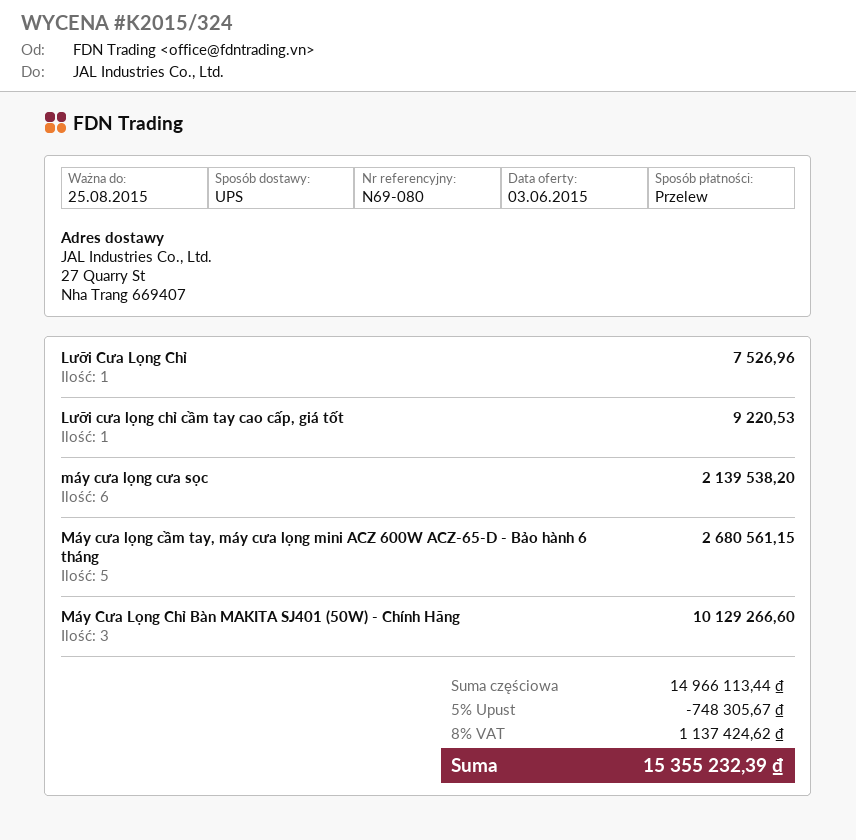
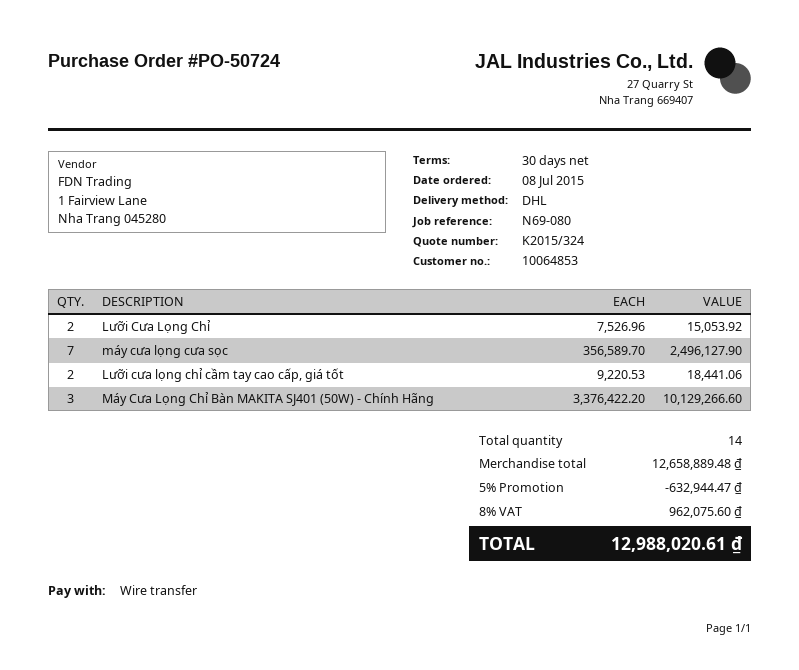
shipping method: UPS -> DHL
Lưỡi Cưa Lọng Chỉ: 1 for 7526.96 -> 2 for 15053.92
Lưỡi cưa lọng chỉ cầm tay cao cấp, giá tốt: 1 for 9220.53 -> 2 for 18441.06
máy cưa lọng cưa sọc: 6 for 2139538.20 -> 7 for 2496127.90
Máy cưa lọng cầm tay, máy cưa lọng mini ACZ 600W ACZ-65-D - Bảo hành 6 tháng: 5 for 2680561.15 -> none
subtotal: 14966113.44 -> 12658889.48
discount: 5% = 748305.67 -> 5% = 632944.47
tax: 8% = 1137424.62 -> 8% = 962075.60
total: 15355232.39 -> 12988020.61

